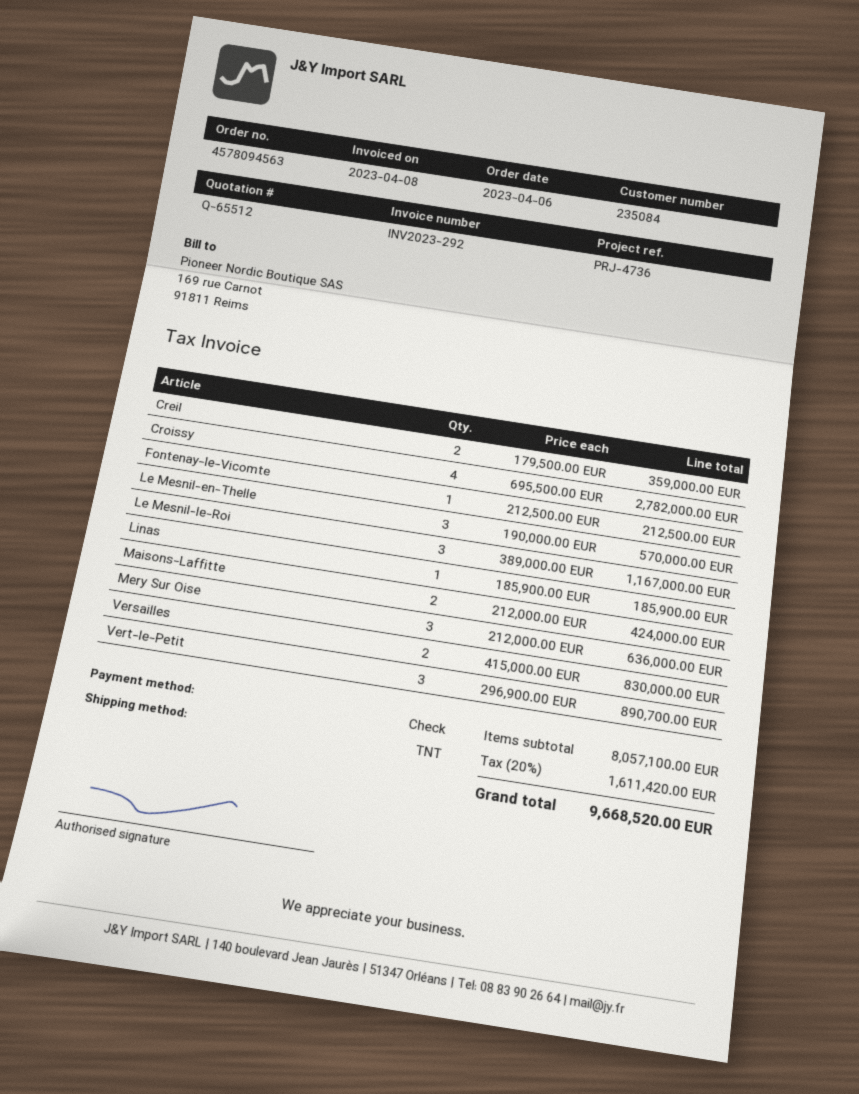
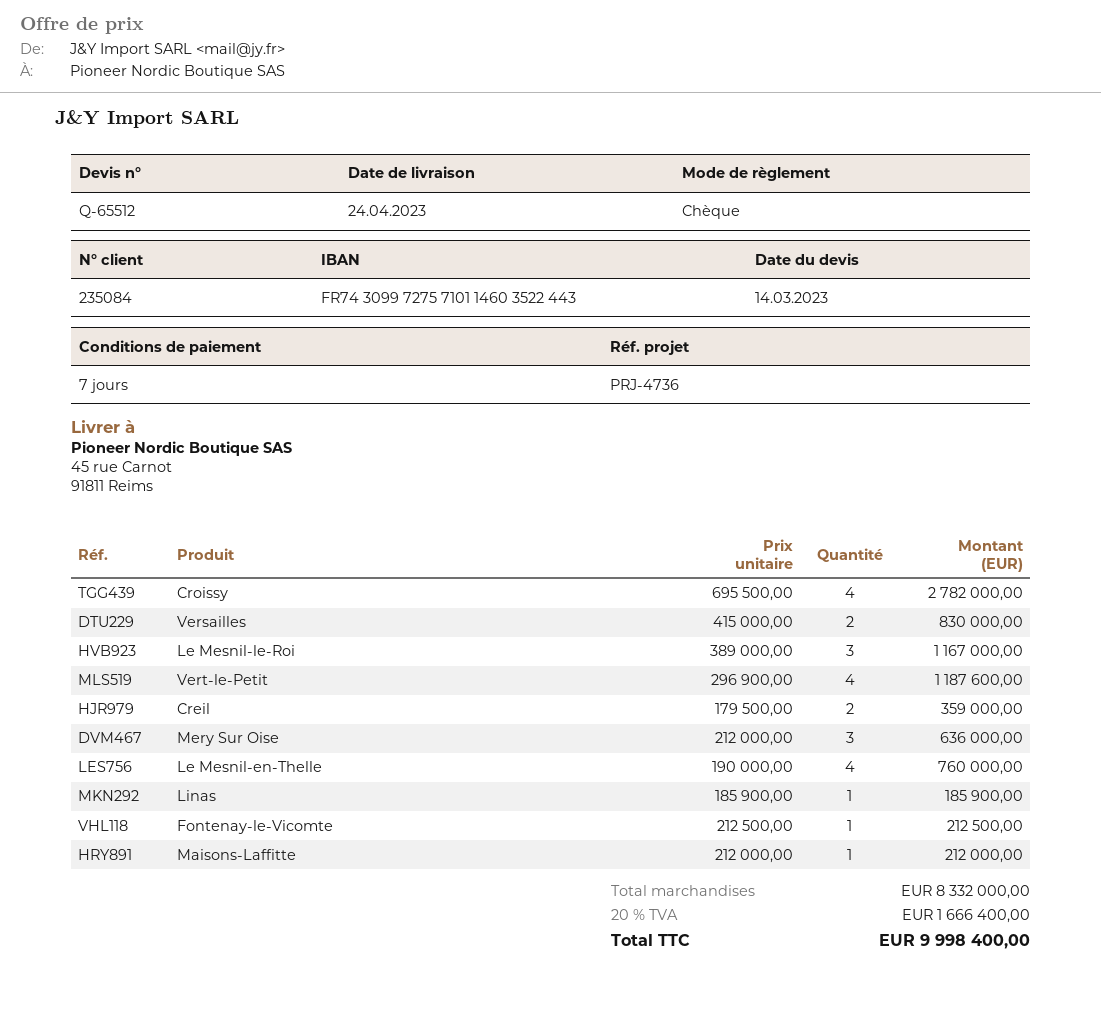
Le Mesnil-en-Thelle: 3 x 190000.00 = 570000.00 -> 4 x 190000.00 = 760000.00
Maisons-Laffitte: 2 x 212000.00 = 424000.00 -> 1 x 212000.00 = 212000.00
Vert-le-Petit: 3 x 296900.00 = 890700.00 -> 4 x 296900.00 = 1187600.00
subtotal: 8057100.00 -> 8332000.00
tax: 20% = 1611420.00 -> 20% = 1666400.00
total: 9668520.00 -> 9998400.00

